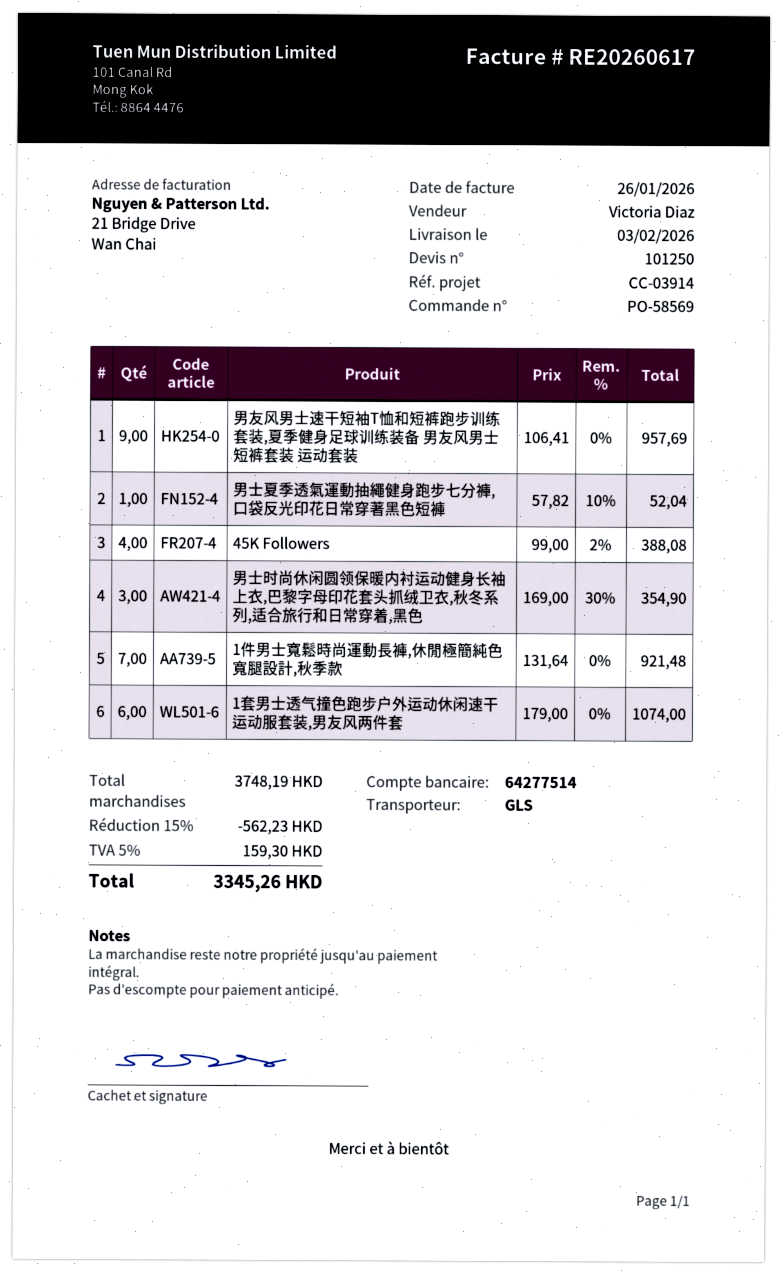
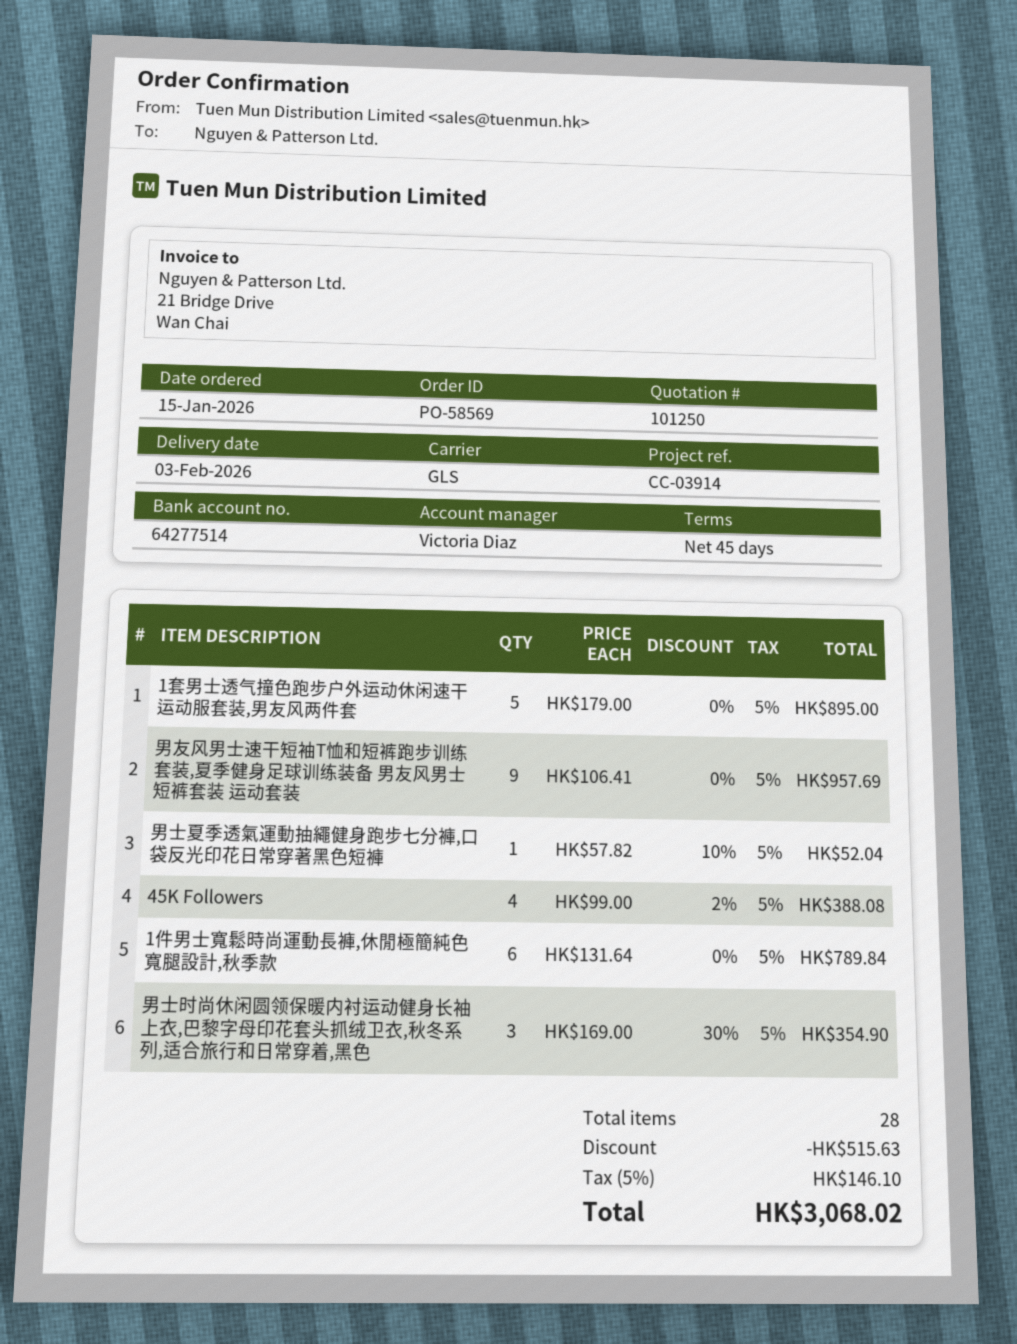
1件男士寬鬆時尚運動長褲,休閒極簡純色寬腿設計,秋季款: 7 x 131.64 = 921.48 -> 6 x 131.64 = 789.84
1套男士透气撞色跑步户外运动休闲速干运动服套装,男友风两件套: 6 x 179.00 = 1074.00 -> 5 x 179.00 = 895.00
discount: 562.23 -> 515.63
tax: 5% = 159.30 -> 5% = 146.10
total: 3345.26 -> 3068.02

